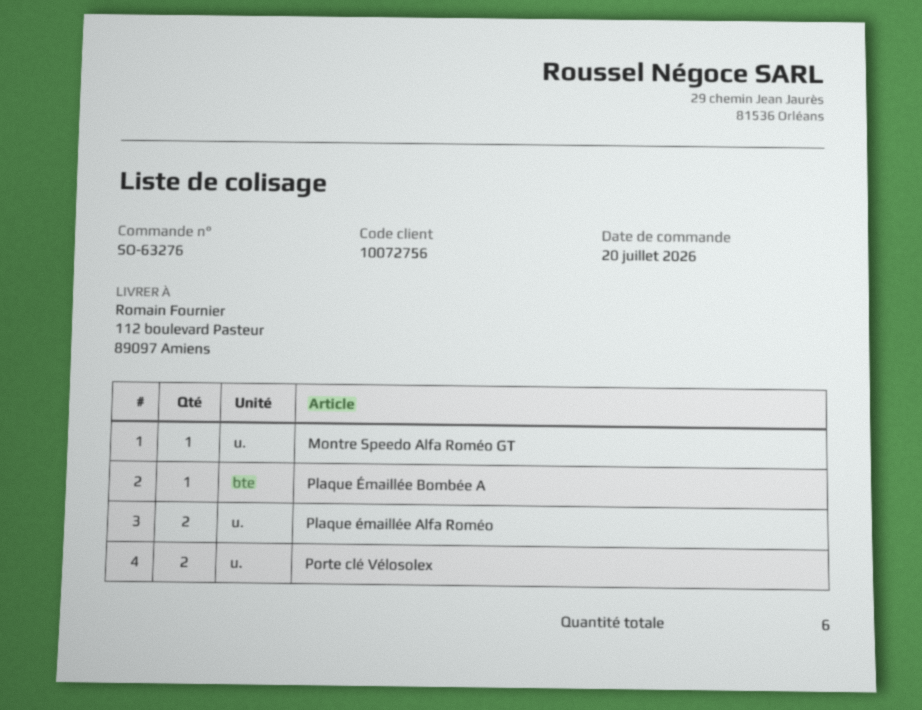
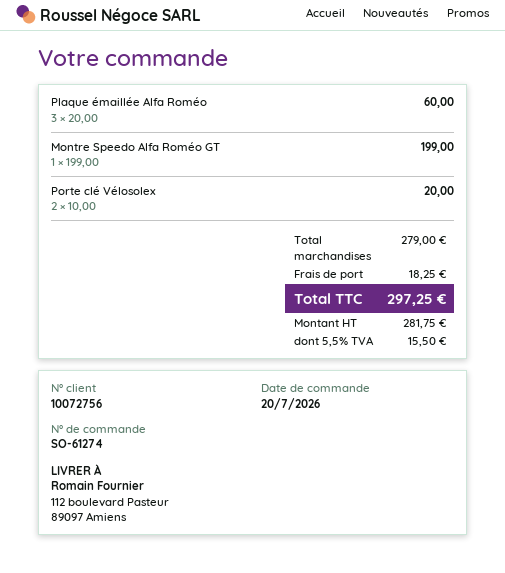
order number: SO-63276 -> SO-61274
Plaque Émaillée Bombée A: 1 -> none
Plaque émaillée Alfa Roméo: 2 -> 3

